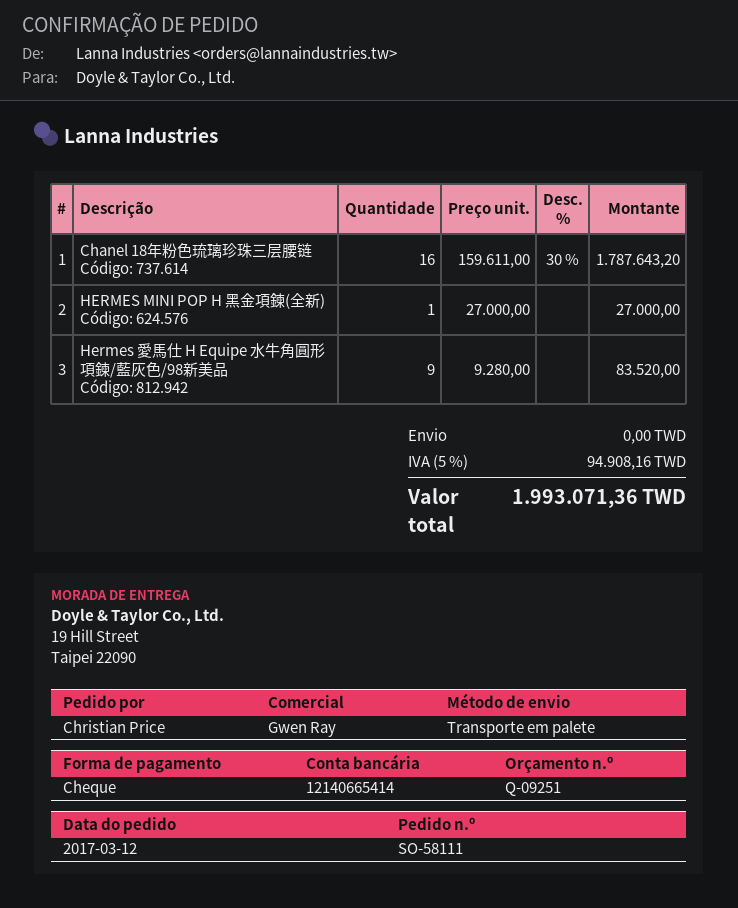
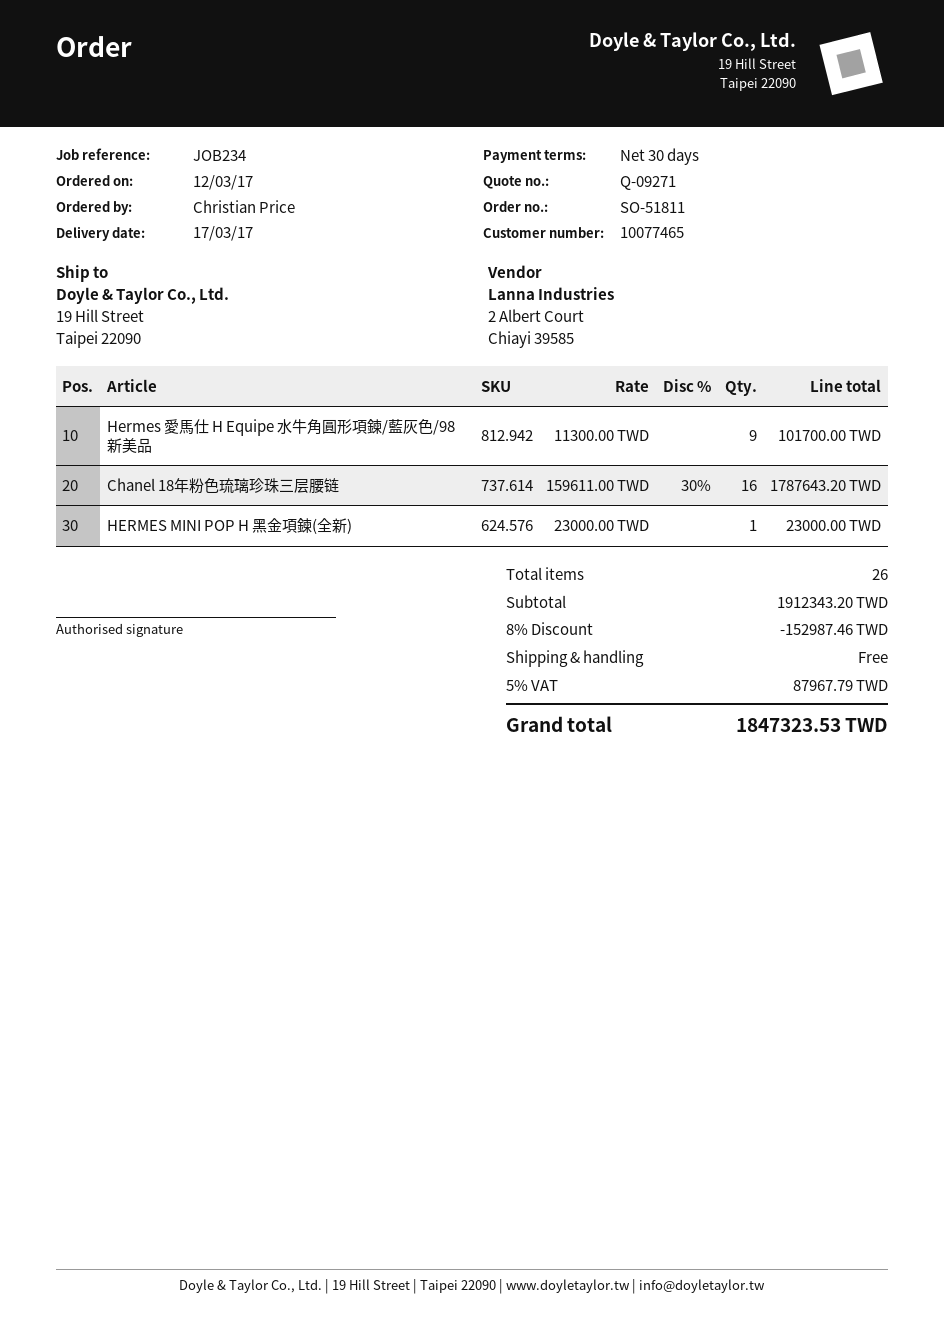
quote number: Q-09251 -> Q-09271
order number: SO-58111 -> SO-51811
HERMES MINI POP H 黑金項鍊(全新): 1 x 27000.00 = 27000.00 -> 1 x 23000.00 = 23000.00
Hermes 愛馬仕 H Equipe 水牛角圓形項鍊/藍灰色/98新美品: 9 x 9280.00 = 83520.00 -> 9 x 11300.00 = 101700.00
discount: none -> 8% = 152987.46
tax: 5% = 94908.16 -> 5% = 87967.79
total: 1993071.36 -> 1847323.53

